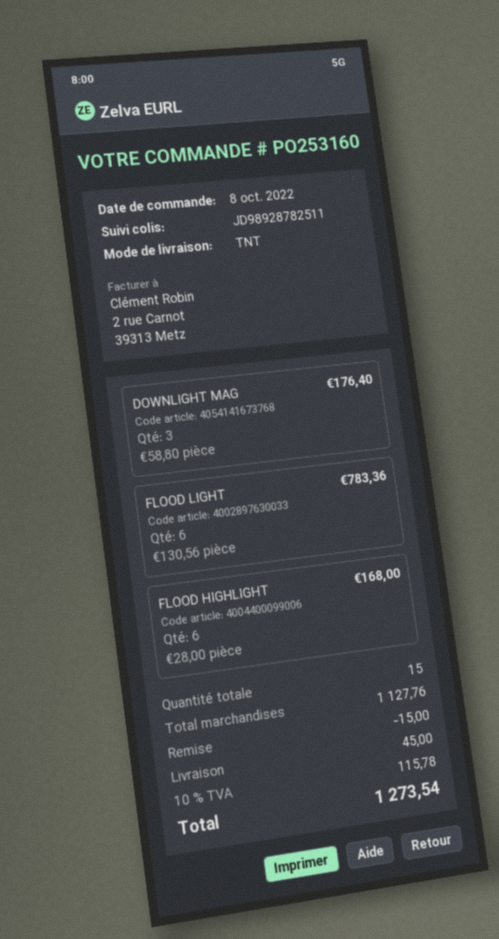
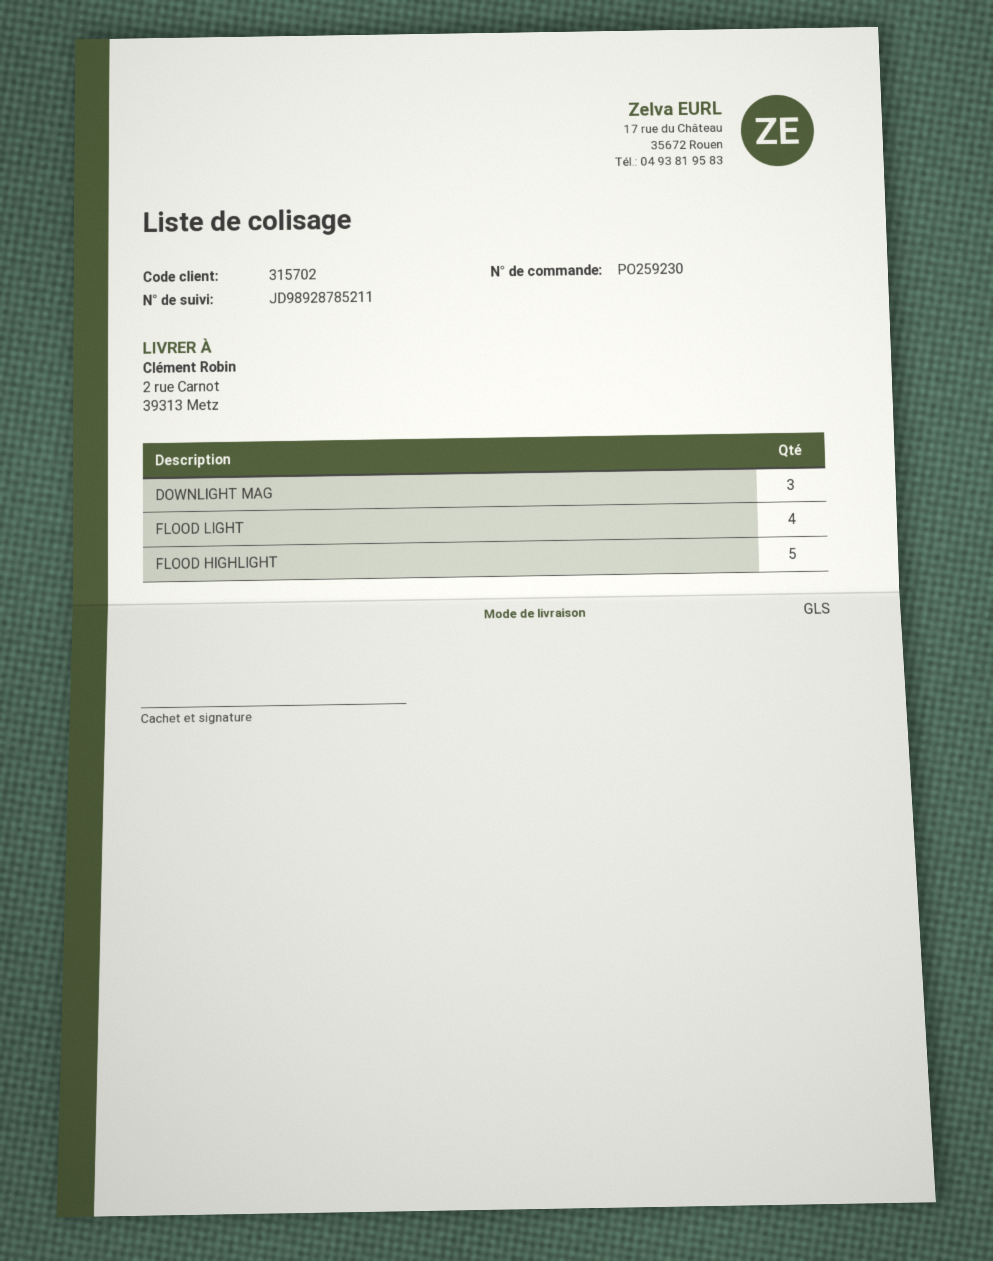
order number: PO253160 -> PO259230
shipping method: TNT -> GLS
tracking number: JD98928782511 -> JD98928785211
FLOOD LIGHT: 6 -> 4
FLOOD HIGHLIGHT: 6 -> 5

